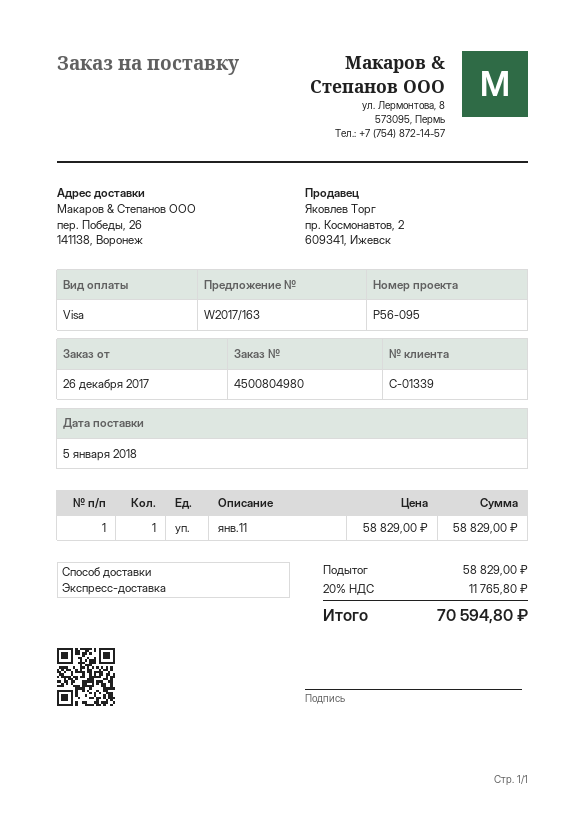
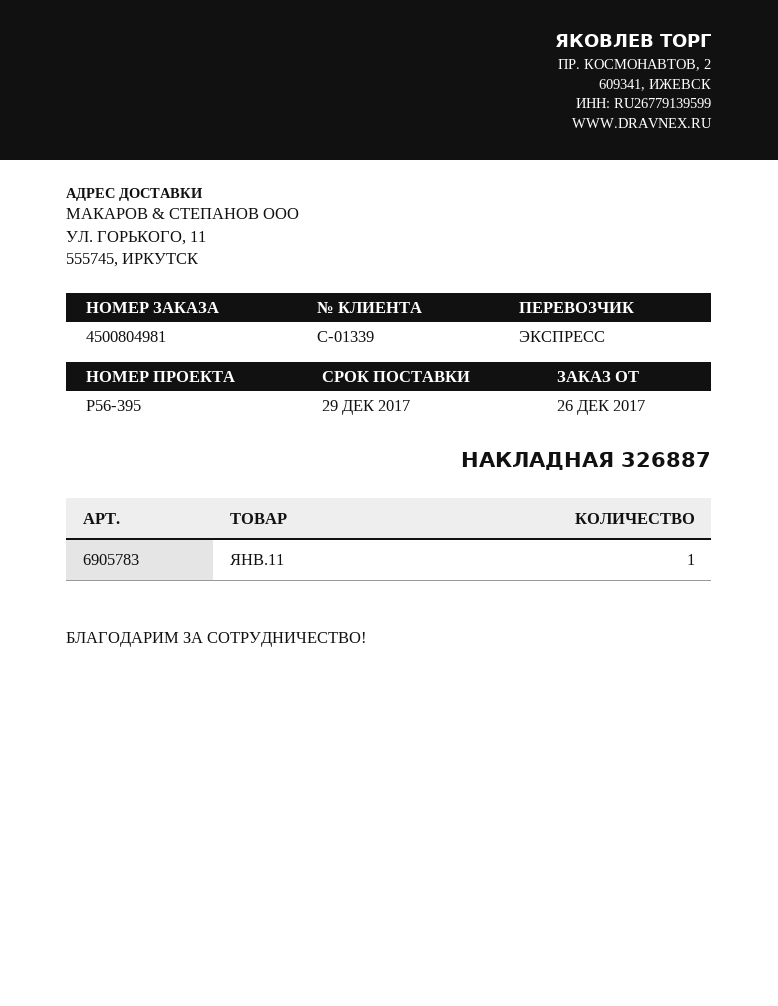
order number: 4500804980 -> 4500804981
delivery date: 2018-01-05 -> 2017-12-29
reference: P56-095 -> P56-395
ship to: пер. Победы, 26, 141138, Воронеж -> УЛ. ГОРЬКОГО, 11, 555745, ИРКУТСК

